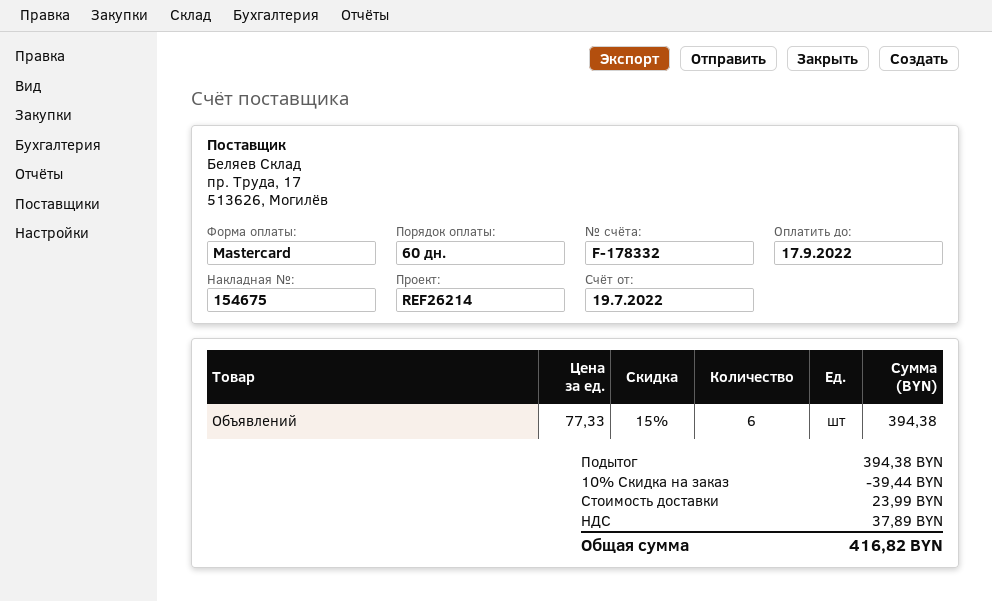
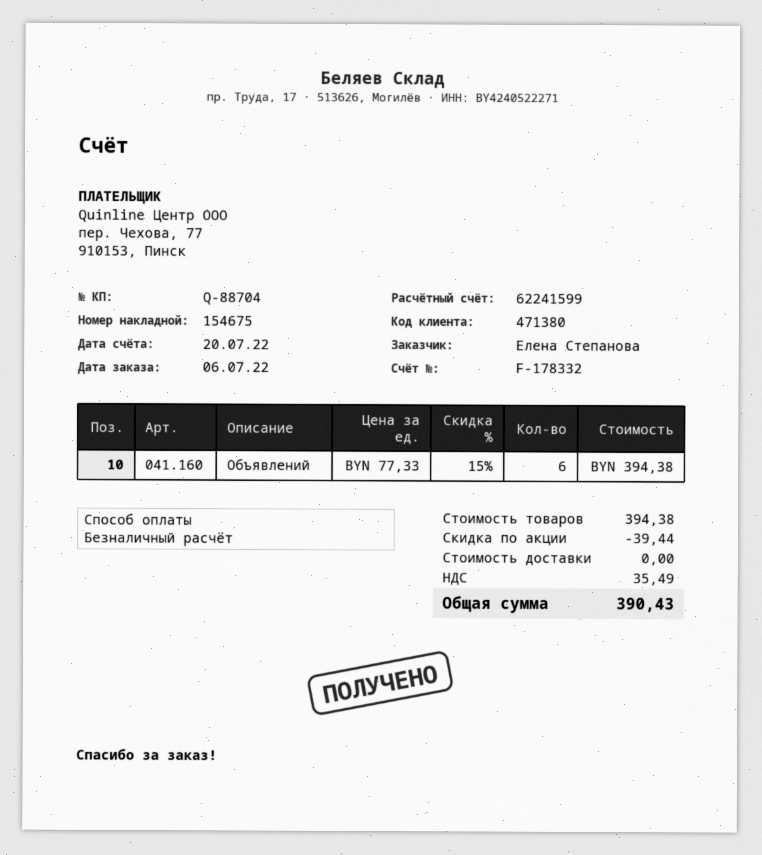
invoice date: 2022-07-19 -> 2022-07-20
payment method: Mastercard -> bank transfer
shipping: 23.99 -> 0.00
tax: 37.89 -> 35.49
total: 416.82 -> 390.43

